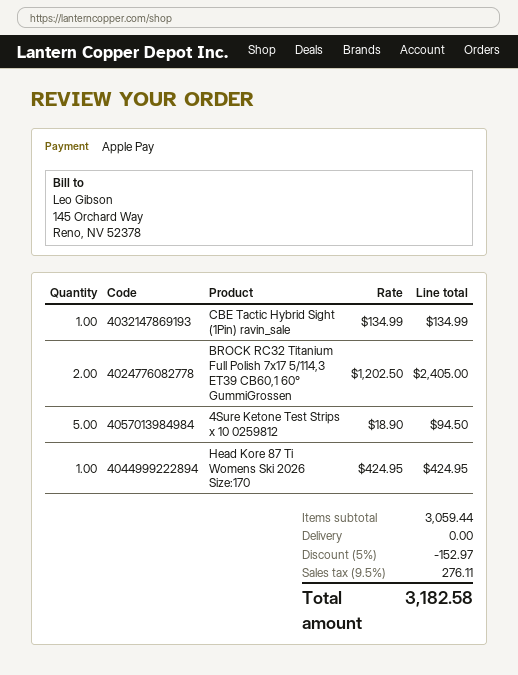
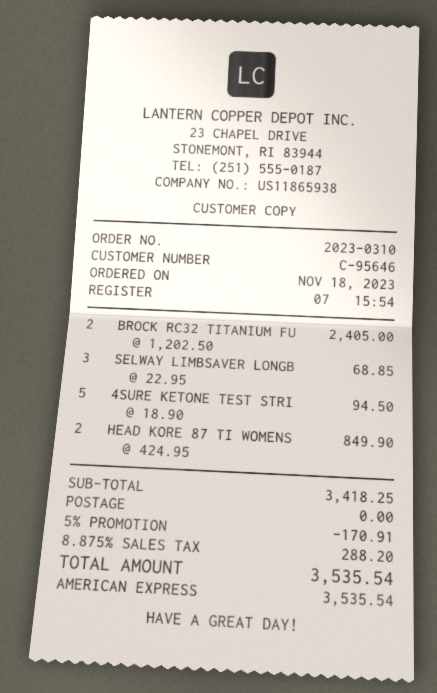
payment method: Apple Pay -> American Express
CBE Tactic Hybrid Sight (1Pin) ravin_sale: 1 x 134.99 = 134.99 -> none
Head Kore 87 Ti Womens Ski 2026 Size:170: 1 x 424.95 = 424.95 -> 2 x 424.95 = 849.90
SELWAY LIMBSAVER LONGB: none -> 3 x 22.95 = 68.85
subtotal: 3059.44 -> 3418.25
discount: 5% = 152.97 -> 5% = 170.91
tax: 9.5% = 276.11 -> 8.875% = 288.20
total: 3182.58 -> 3535.54

